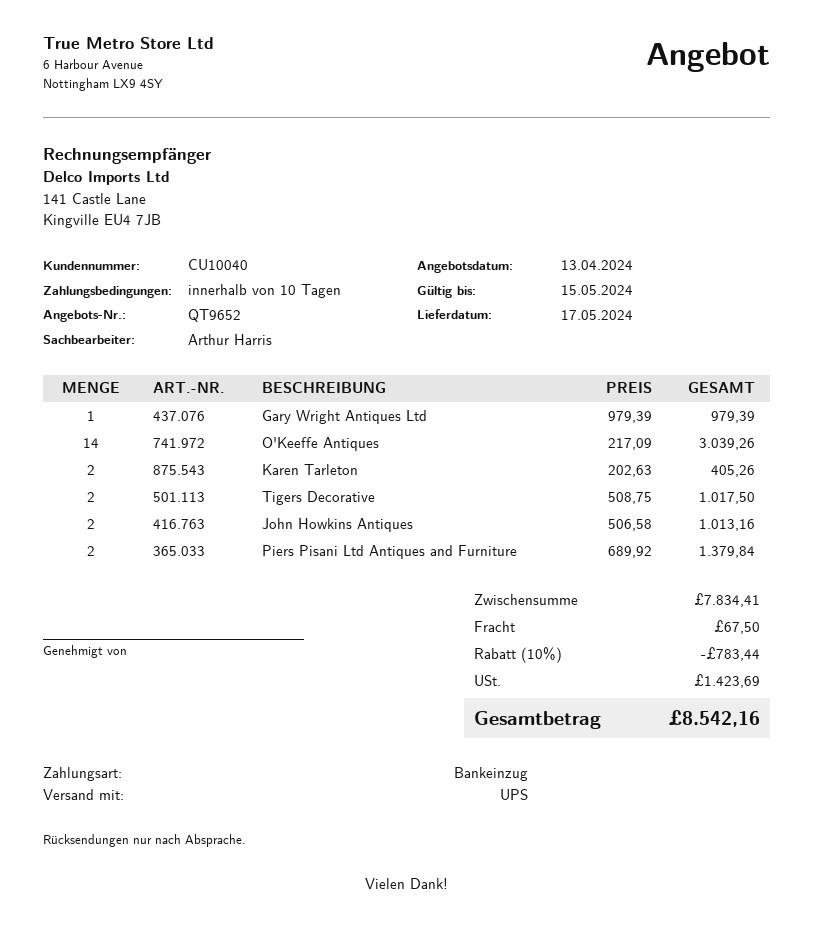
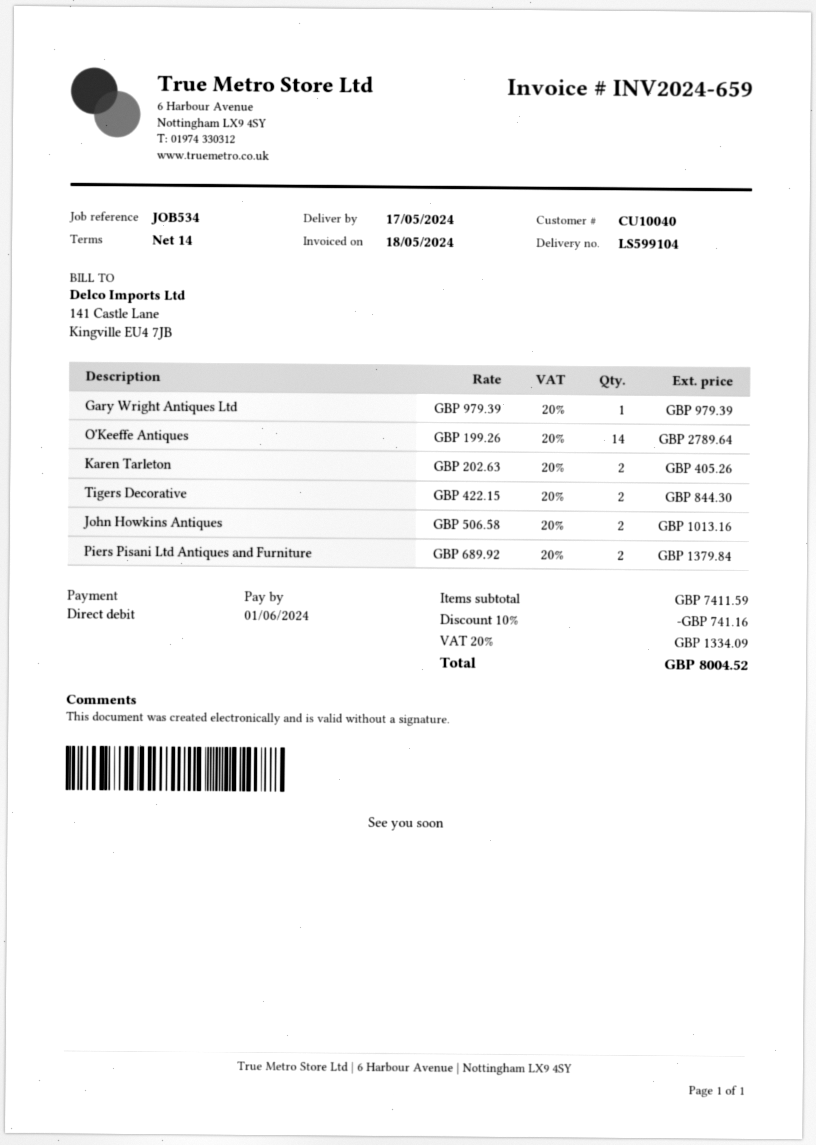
payment terms: 10 days -> 14 days
O'Keeffe Antiques: 14 x 217.09 = 3039.26 -> 14 x 199.26 = 2789.64
Tigers Decorative: 2 x 508.75 = 1017.50 -> 2 x 422.15 = 844.30
subtotal: 7834.41 -> 7411.59
discount: 10% = 783.44 -> 10% = 741.16
shipping: 67.50 -> none
tax: 1423.69 -> 1334.09
total: 8542.16 -> 8004.52

